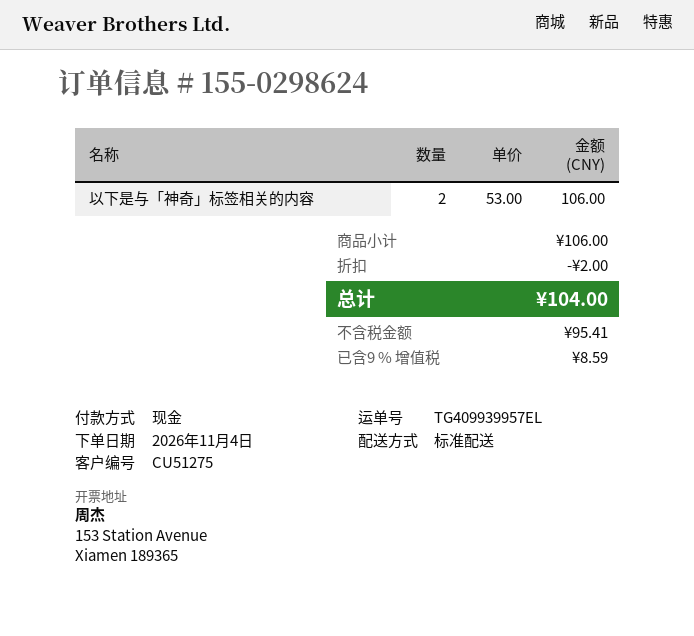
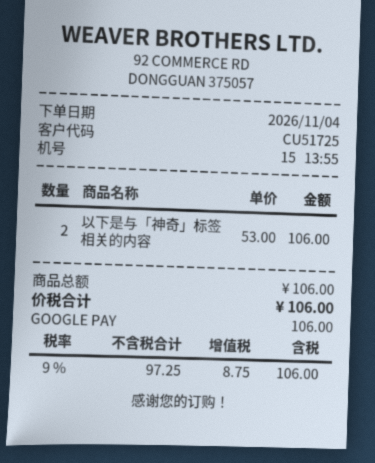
customer number: CU51275 -> CU51725
payment method: cash -> Google Pay
discount: 2.00 -> none
net: 95.41 -> 97.25
tax: 9% = 8.59 -> 9% = 8.75
total: 104.00 -> 106.00

